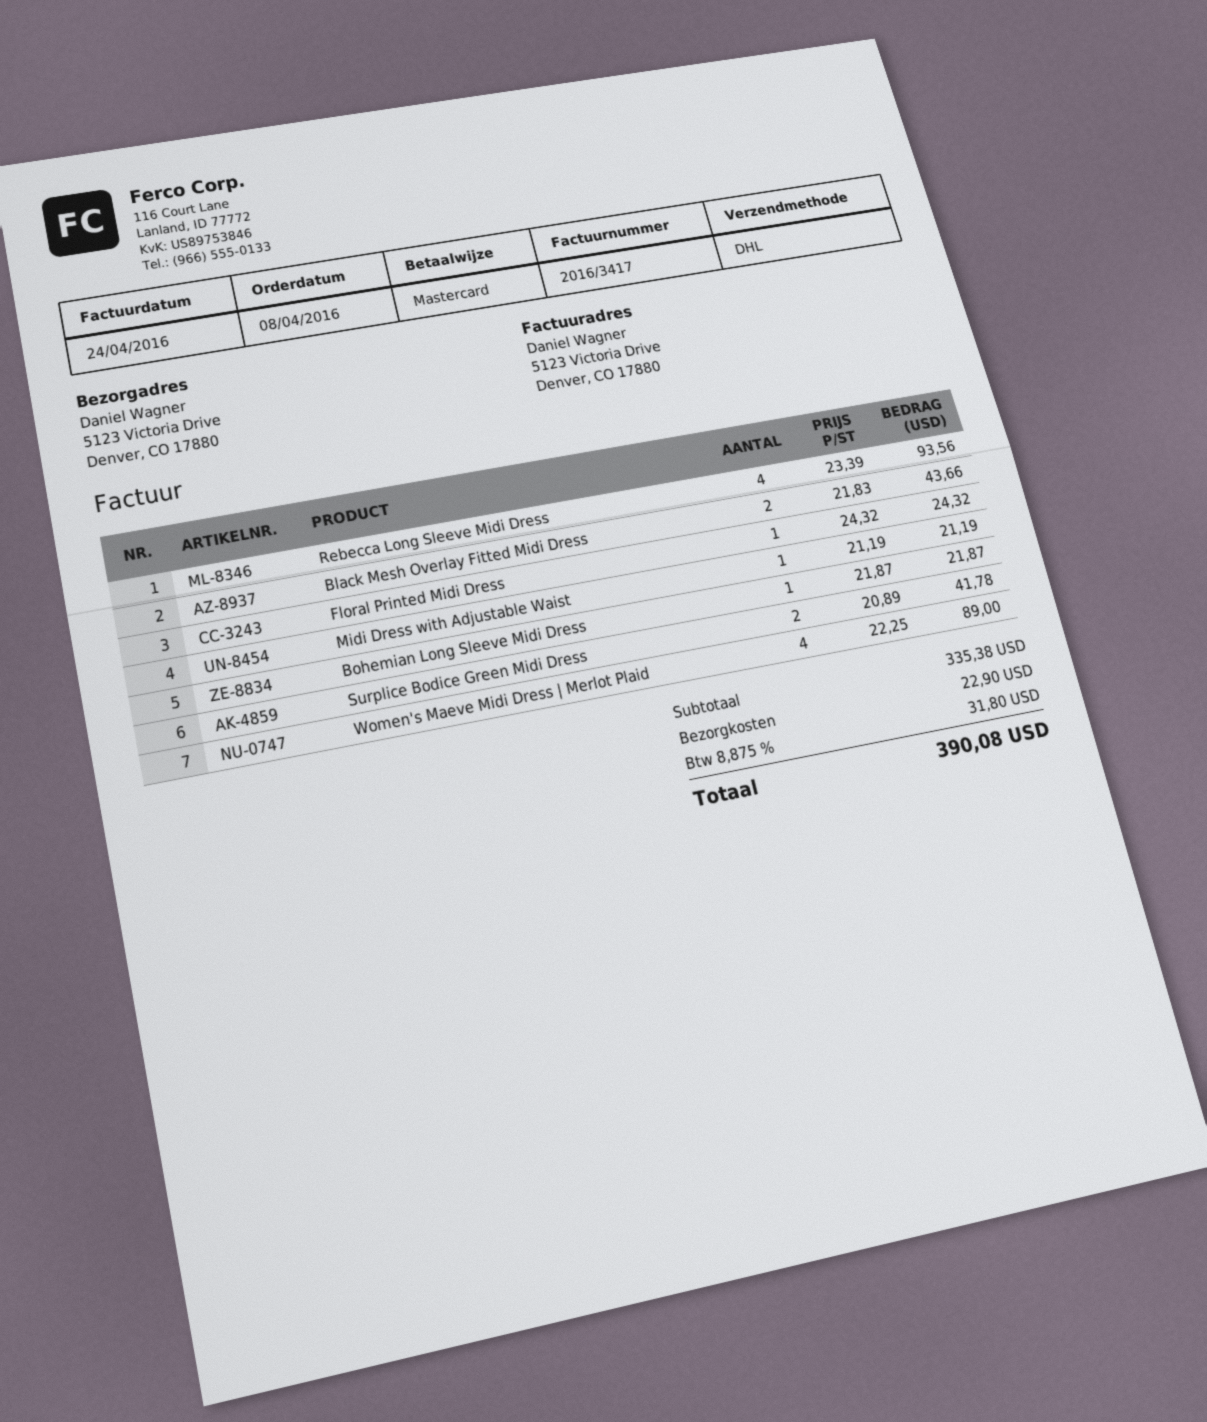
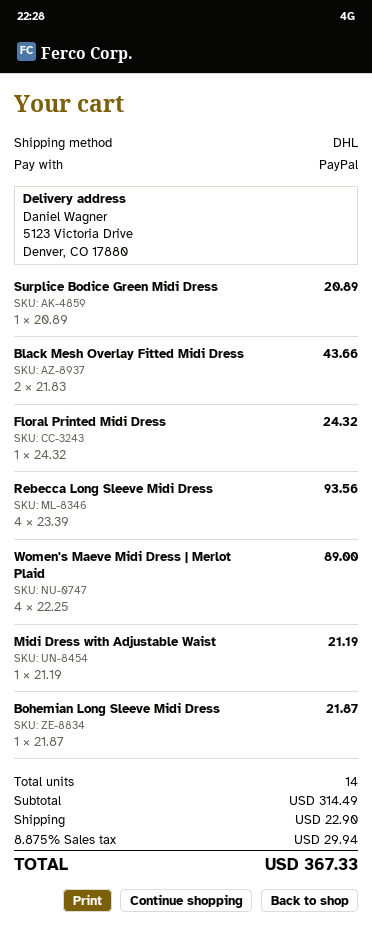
payment method: Mastercard -> PayPal
Surplice Bodice Green Midi Dress: 2 x 20.89 = 41.78 -> 1 x 20.89 = 20.89
subtotal: 335.38 -> 314.49
tax: 8.875% = 31.80 -> 8.875% = 29.94
total: 390.08 -> 367.33

